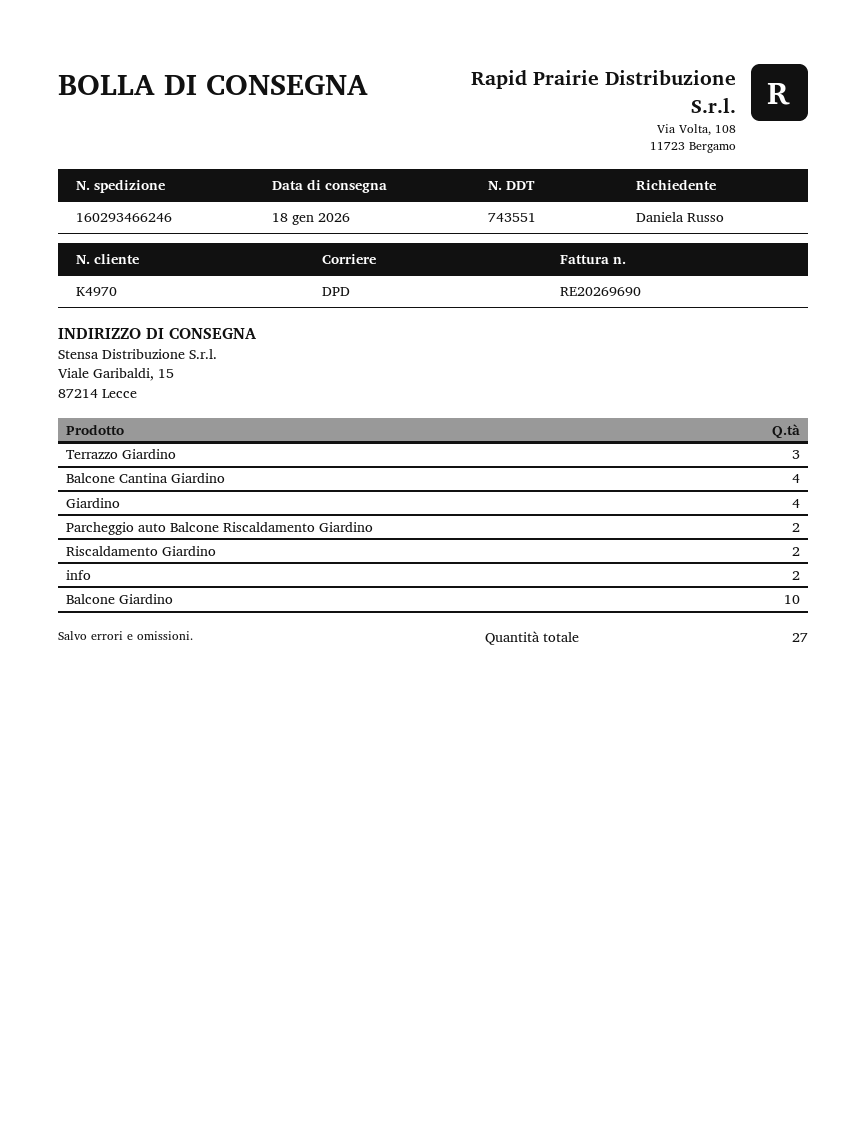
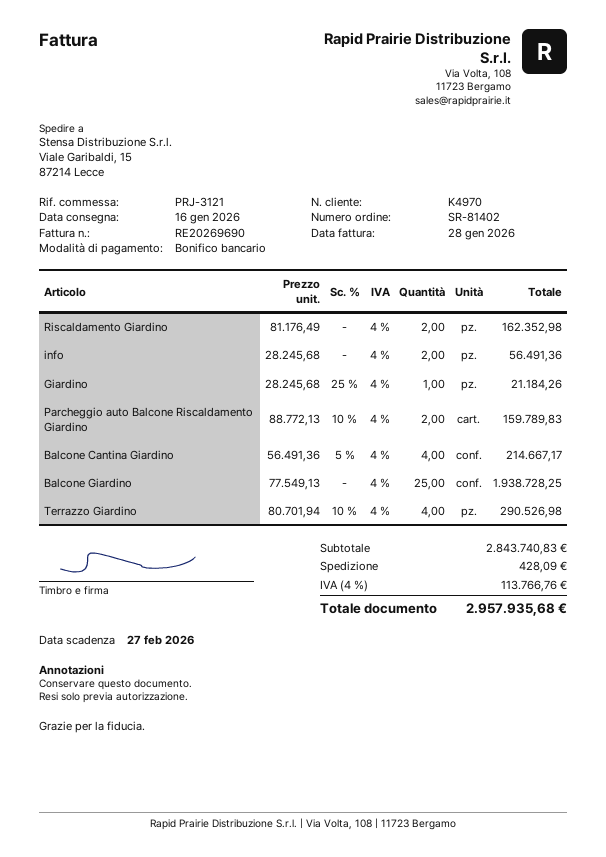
delivery date: 2026-01-18 -> 2026-01-16
Terrazzo Giardino: 3 -> 4
Giardino: 4 -> 1
Balcone Giardino: 10 -> 25

